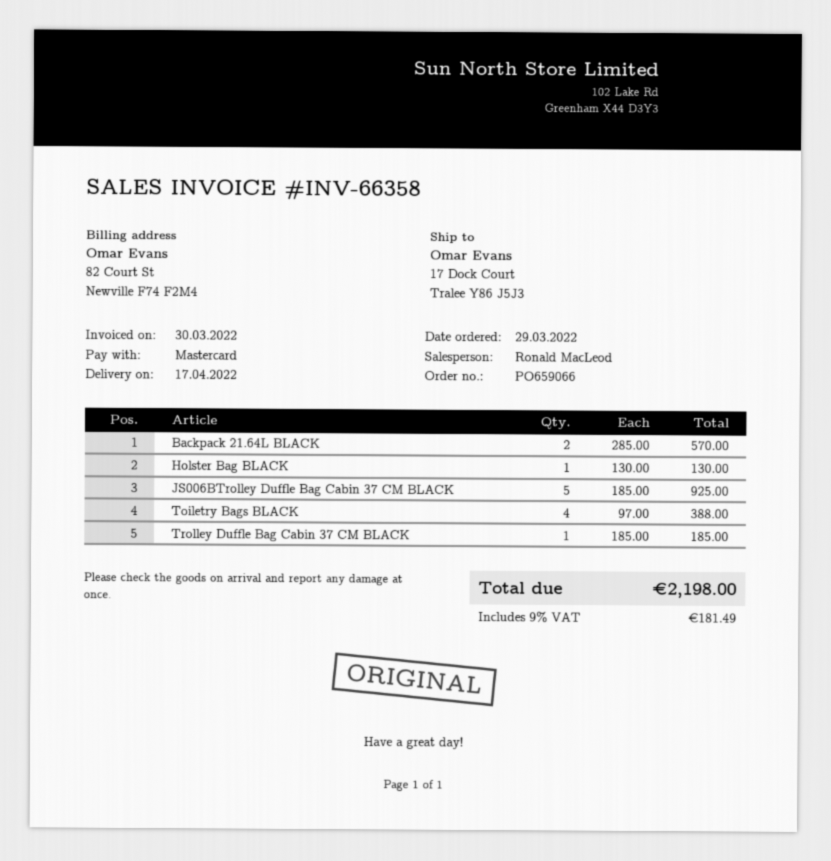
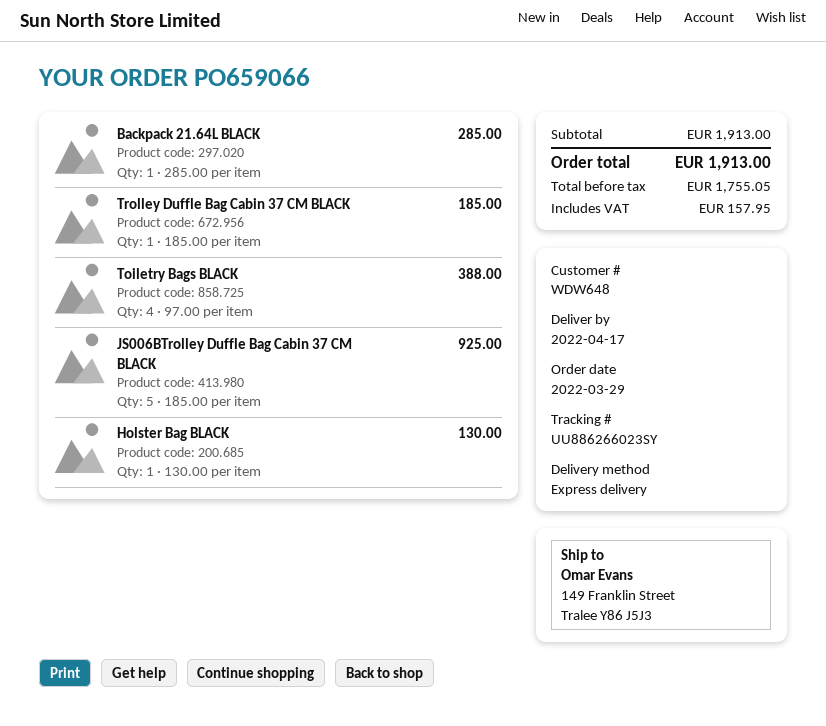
ship to: 17 Dock Court, Tralee Y86 J5J3 -> 149 Franklin Street, Tralee Y86 J5J3
Backpack 21.64L BLACK: 2 x 285.00 = 570.00 -> 1 x 285.00 = 285.00
tax: 181.49 -> 157.95
total: 2198.00 -> 1913.00

